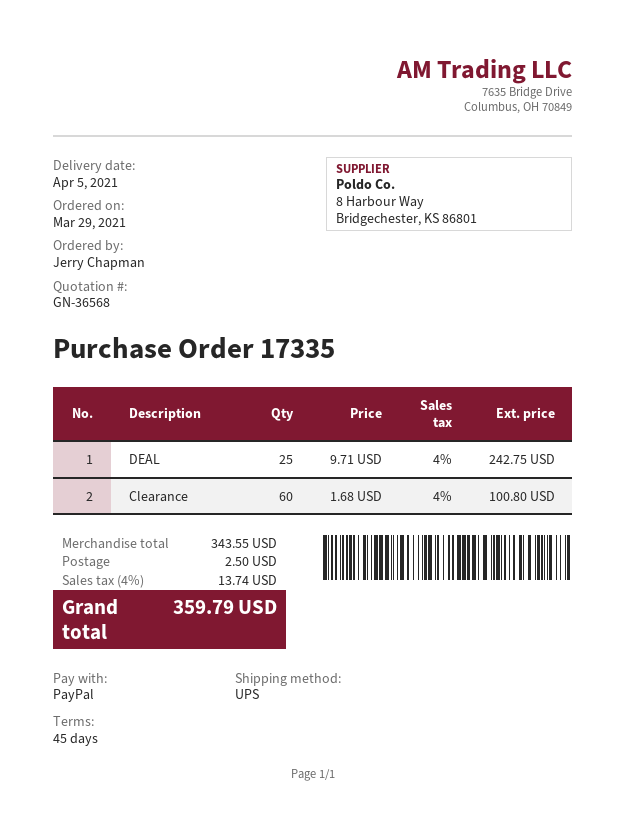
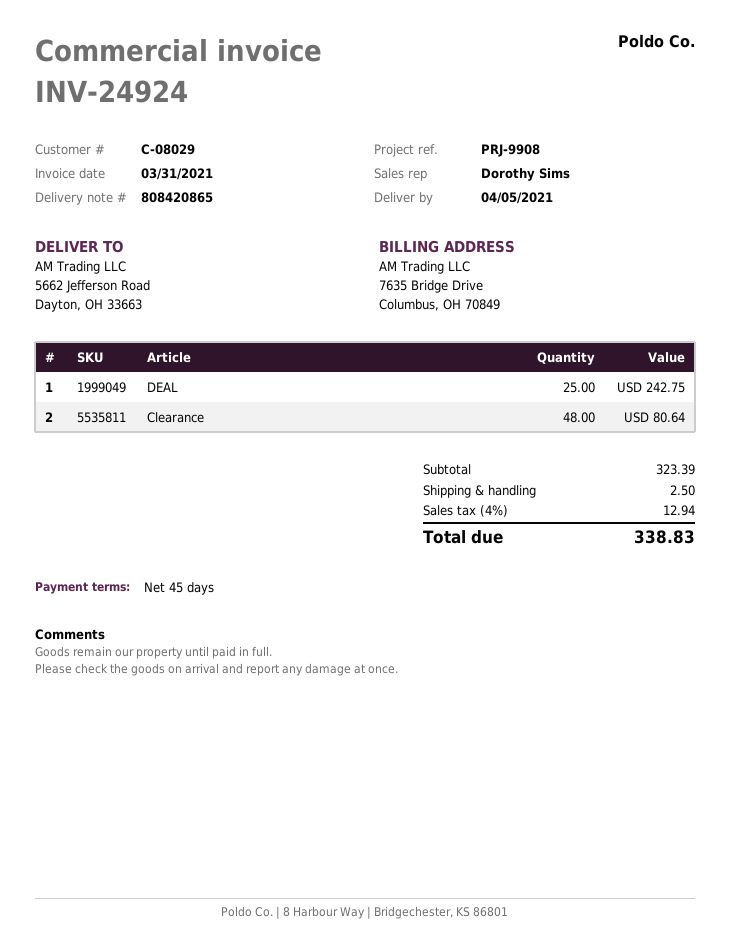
Clearance: 60 for 100.80 -> 48 for 80.64
subtotal: 343.55 -> 323.39
tax: 4% = 13.74 -> 4% = 12.94
total: 359.79 -> 338.83

